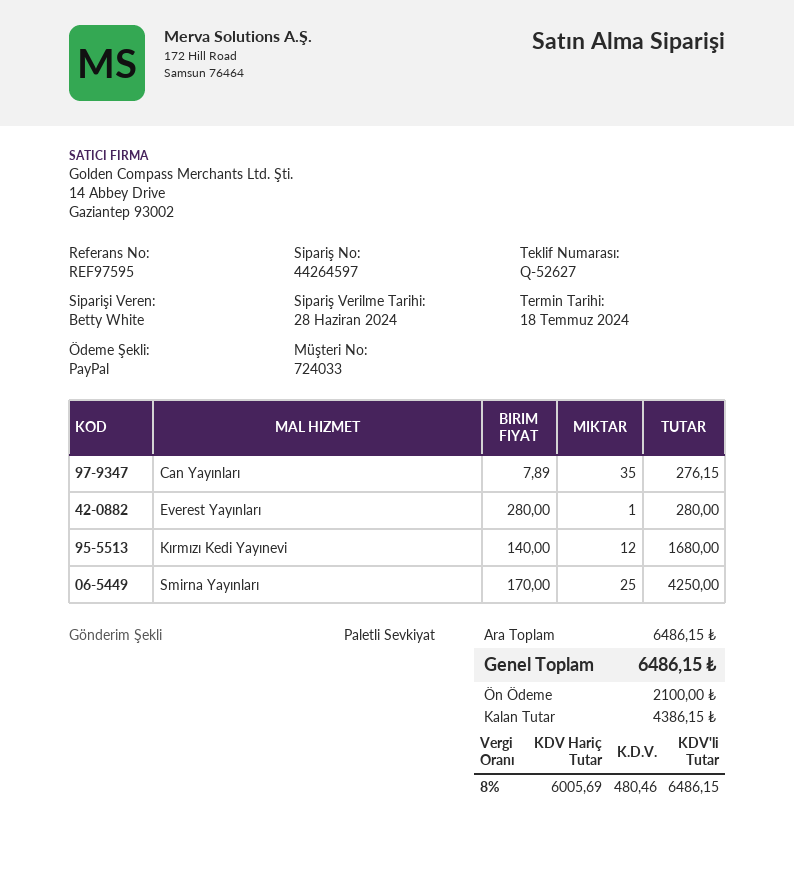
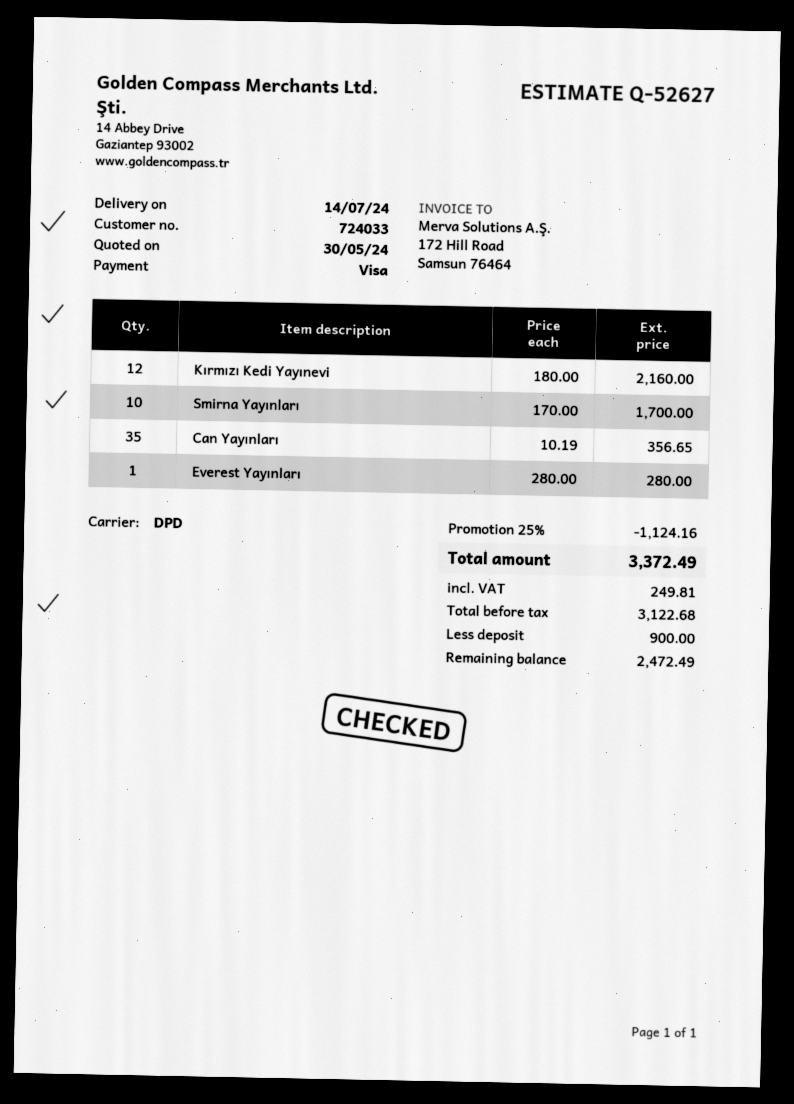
delivery date: 2024-07-18 -> 2024-07-14
payment method: PayPal -> Visa
shipping method: pallet freight -> DPD
Can Yayınları: 35 x 7.89 = 276.15 -> 35 x 10.19 = 356.65
Kırmızı Kedi Yayınevi: 12 x 140.00 = 1680.00 -> 12 x 180.00 = 2160.00
Smirna Yayınları: 25 x 170.00 = 4250.00 -> 10 x 170.00 = 1700.00
discount: none -> 25% = 1124.16
net: 6005.69 -> 3122.68
tax: 480.46 -> 249.81
total: 6486.15 -> 3372.49
deposit: 2100.00 -> 900.00
balance: 4386.15 -> 2472.49

